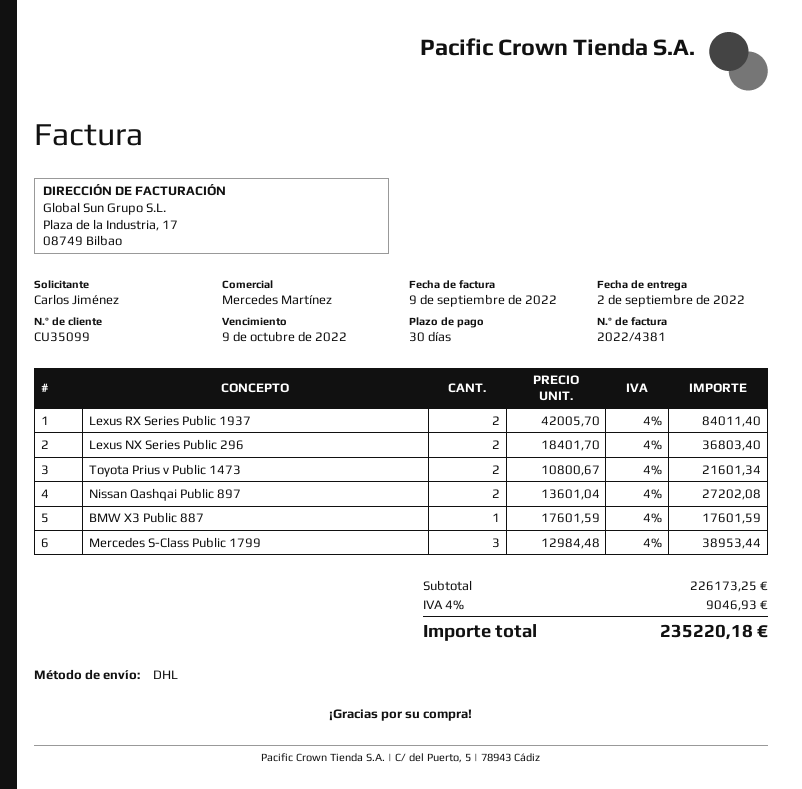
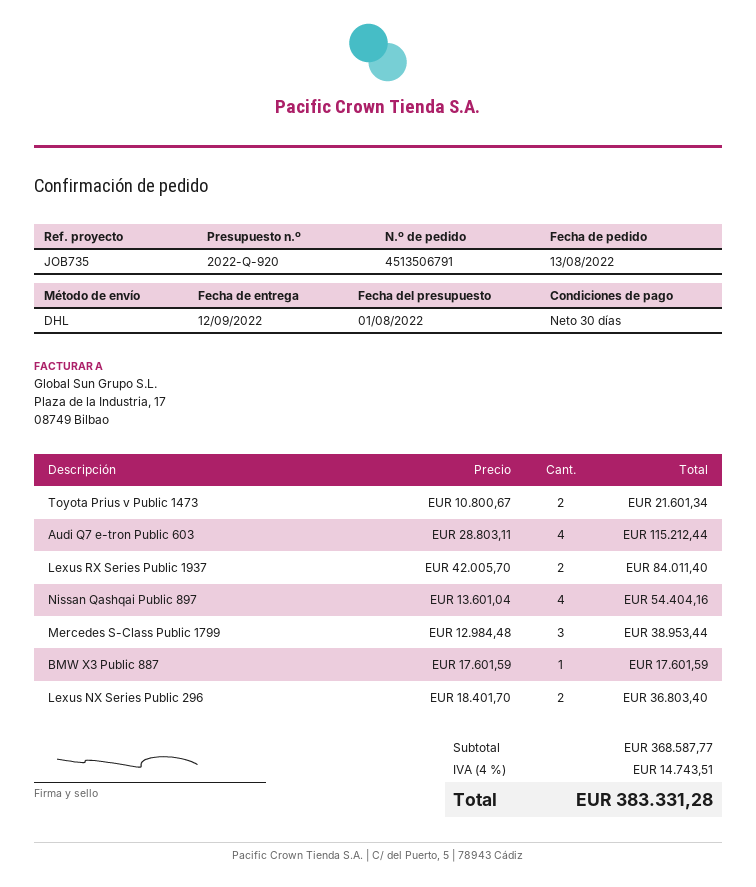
delivery date: 2022-09-02 -> 2022-09-12
Nissan Qashqai Public 897: 2 x 13601.04 = 27202.08 -> 4 x 13601.04 = 54404.16
Audi Q7 e-tron Public 603: none -> 4 x 28803.11 = 115212.44
subtotal: 226173.25 -> 368587.77
tax: 4% = 9046.93 -> 4% = 14743.51
total: 235220.18 -> 383331.28

